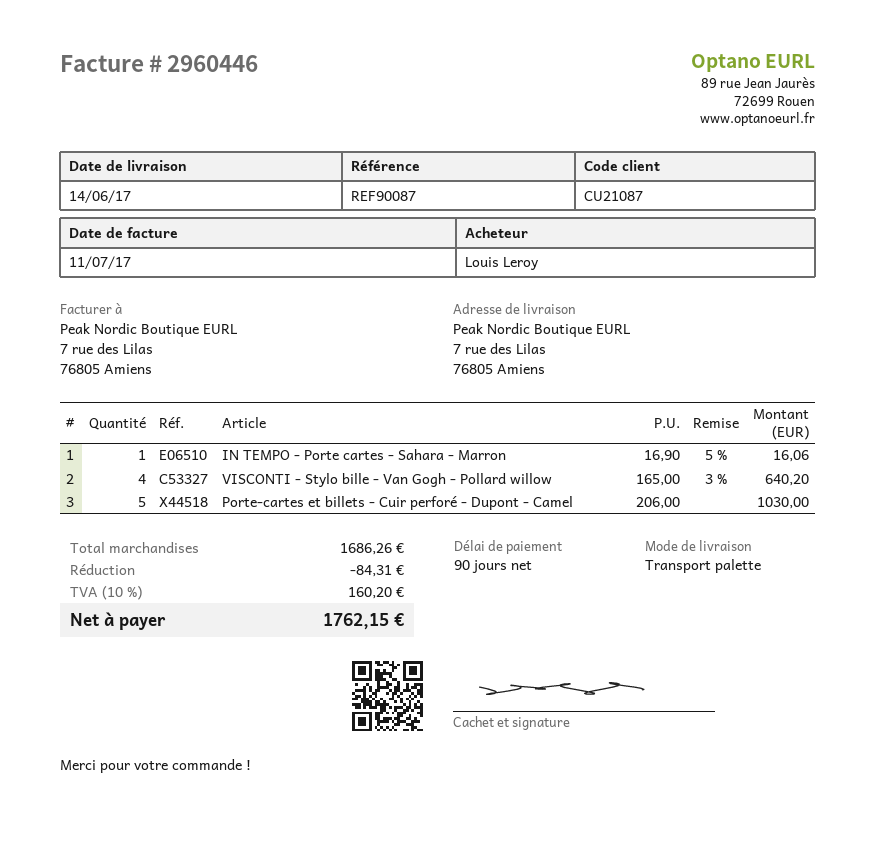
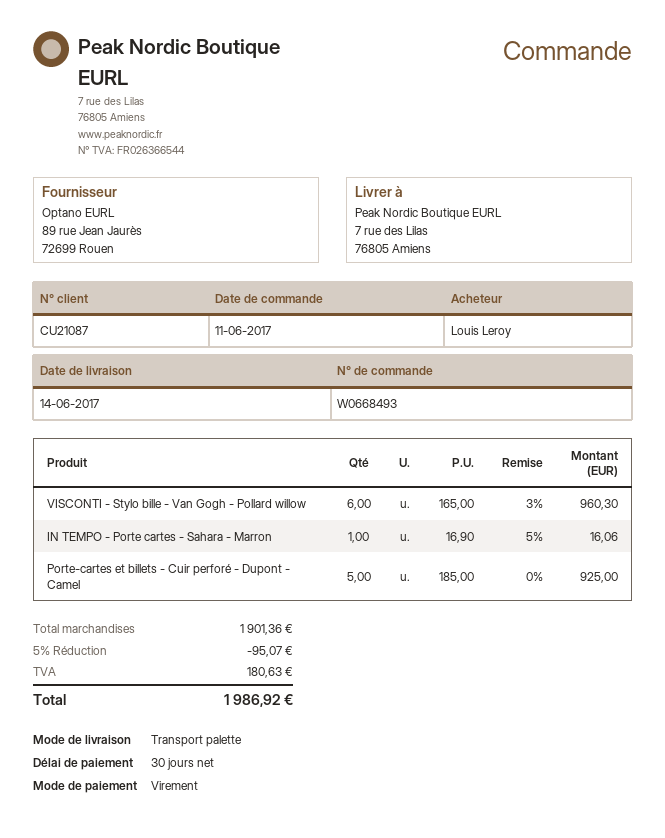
payment terms: 90 days -> 30 days
VISCONTI - Stylo bille - Van Gogh - Pollard willow: 4 x 165.00 - 3% = 640.20 -> 6 x 165.00 - 3% = 960.30
Porte-cartes et billets - Cuir perforé - Dupont - Camel: 5 x 206.00 = 1030.00 -> 5 x 185.00 = 925.00
subtotal: 1686.26 -> 1901.36
discount: 84.31 -> 95.07
tax: 160.20 -> 180.63
total: 1762.15 -> 1986.92

